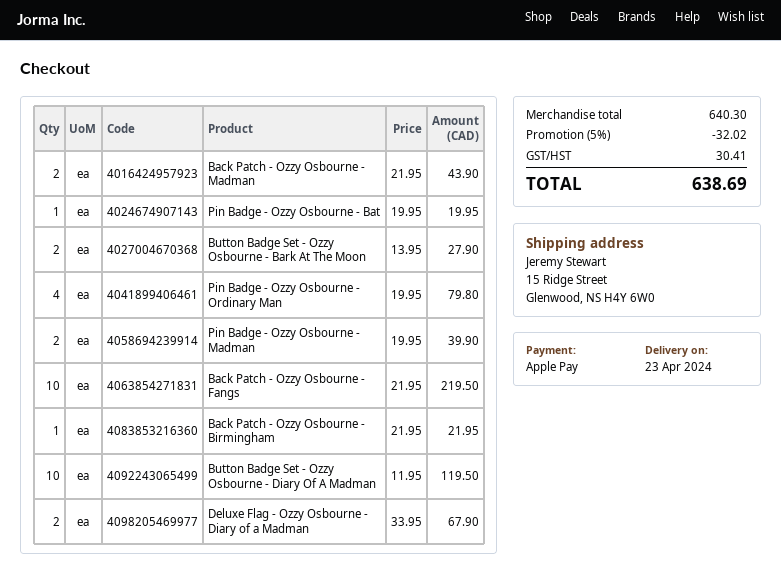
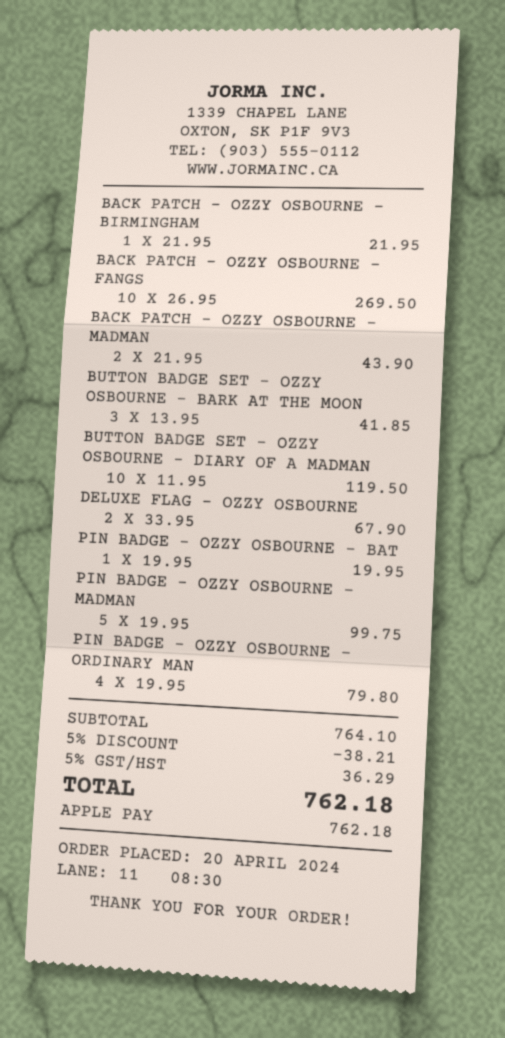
Button Badge Set - Ozzy Osbourne - Bark At The Moon: 2 x 13.95 = 27.90 -> 3 x 13.95 = 41.85
Pin Badge - Ozzy Osbourne - Madman: 2 x 19.95 = 39.90 -> 5 x 19.95 = 99.75
Back Patch - Ozzy Osbourne - Fangs: 10 x 21.95 = 219.50 -> 10 x 26.95 = 269.50
subtotal: 640.30 -> 764.10
discount: 5% = 32.02 -> 5% = 38.21
tax: 30.41 -> 36.29
total: 638.69 -> 762.18

